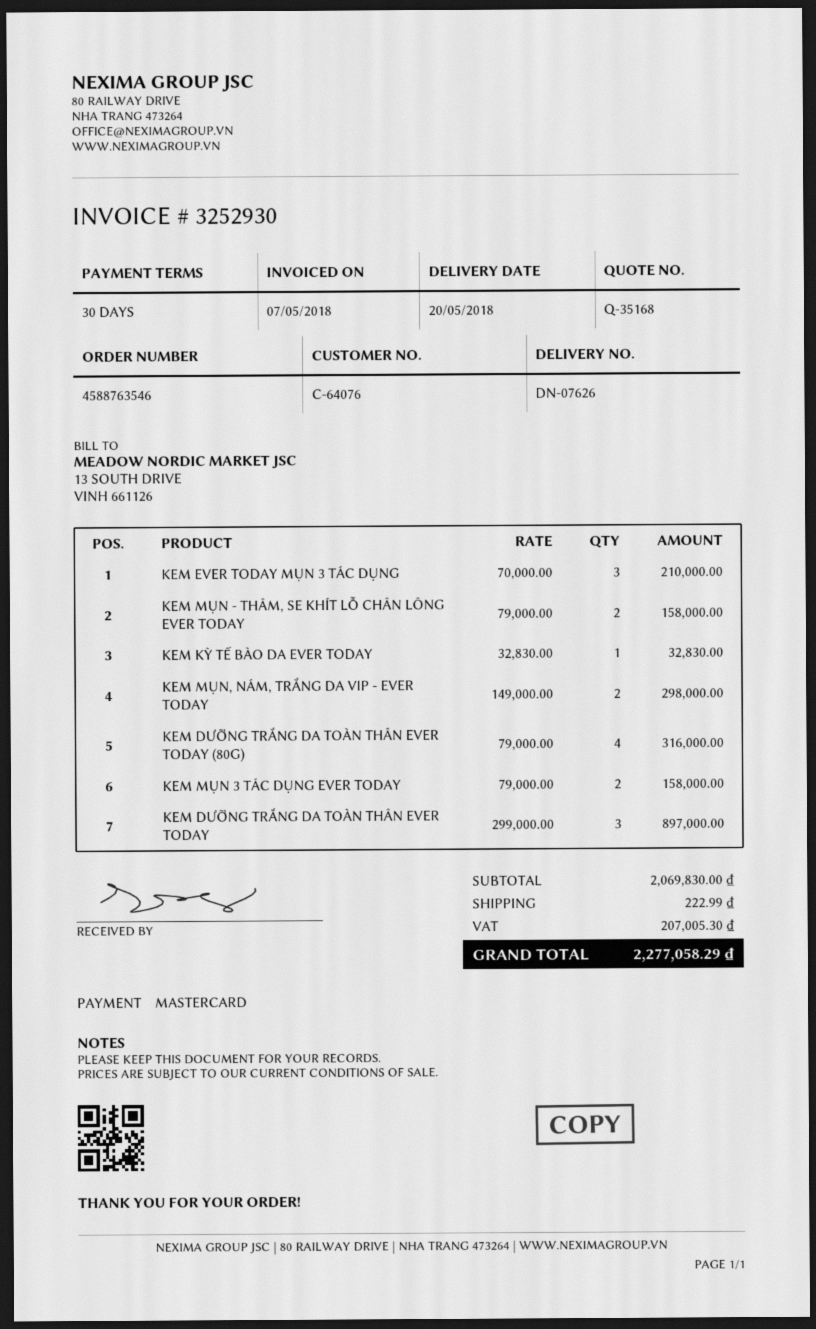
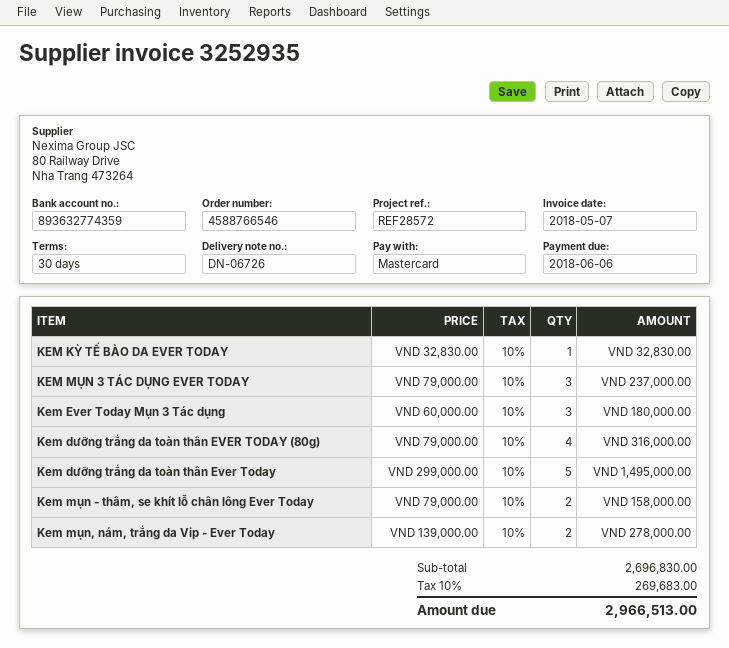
order number: 4588763546 -> 4588766546
delivery note number: DN-07626 -> DN-06726
invoice number: 3252930 -> 3252935
KEM EVER TODAY MỤN 3 TÁC DỤNG: 3 x 70000.00 = 210000.00 -> 3 x 60000.00 = 180000.00
KEM MỤN, NÁM, TRẮNG DA VIP - EVER TODAY: 2 x 149000.00 = 298000.00 -> 2 x 139000.00 = 278000.00
KEM MỤN 3 TÁC DỤNG EVER TODAY: 2 x 79000.00 = 158000.00 -> 3 x 79000.00 = 237000.00
KEM DƯỠNG TRẮNG DA TOÀN THÂN EVER TODAY: 3 x 299000.00 = 897000.00 -> 5 x 299000.00 = 1495000.00
subtotal: 2069830.00 -> 2696830.00
shipping: 222.99 -> none
tax: 207005.30 -> 269683.00
total: 2277058.29 -> 2966513.00

